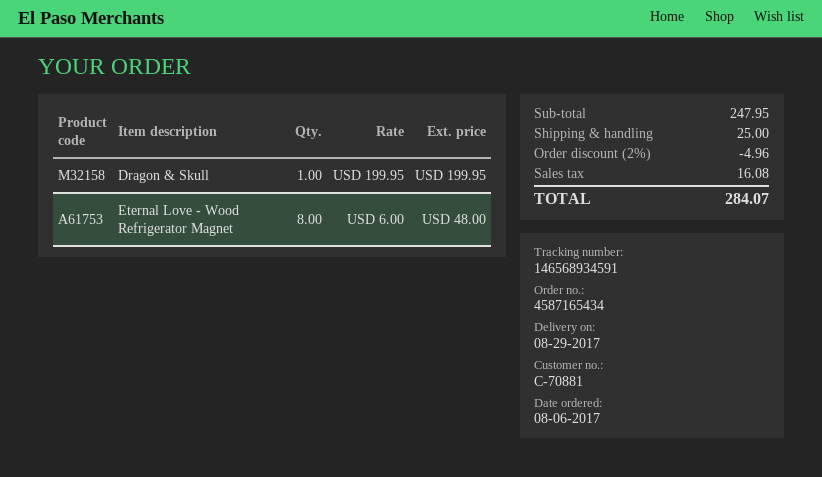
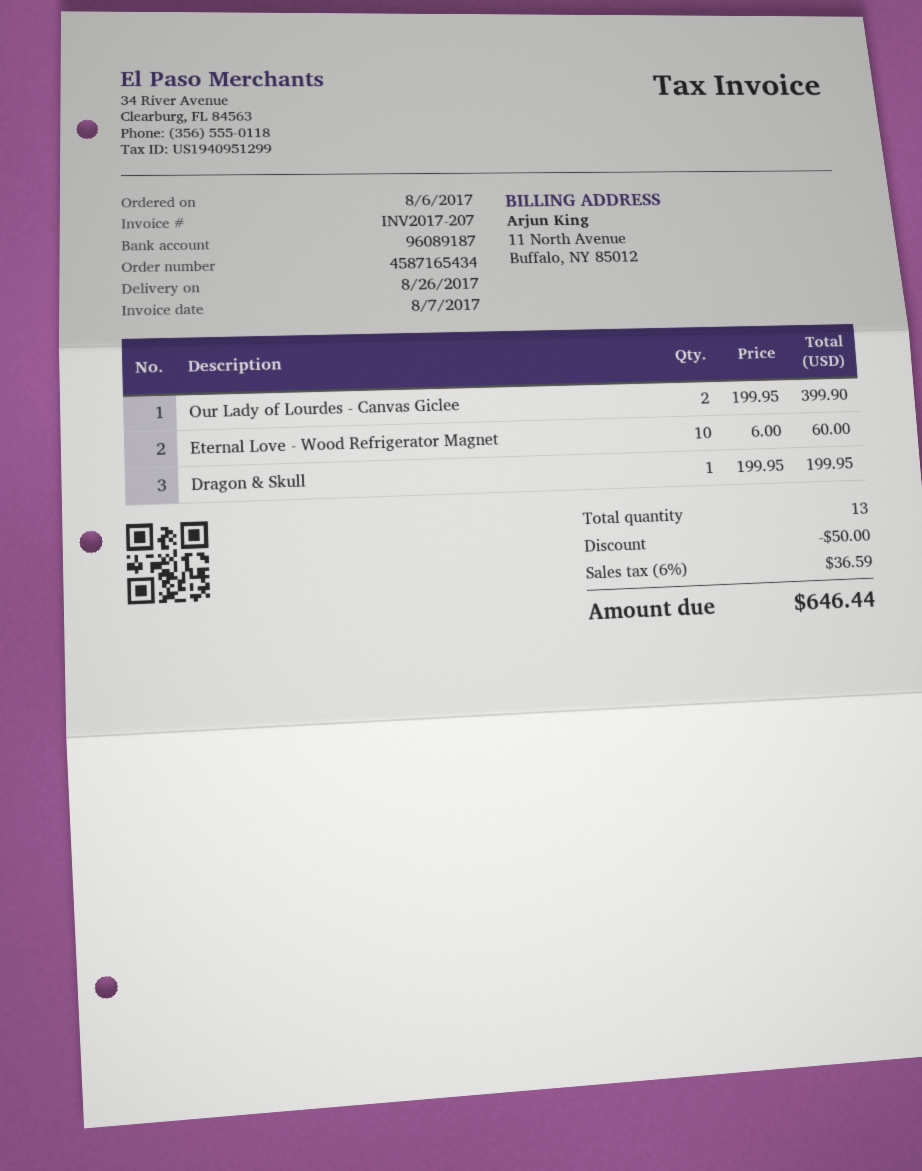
delivery date: 2017-08-29 -> 2017-08-26
Eternal Love - Wood Refrigerator Magnet: 8 x 6.00 = 48.00 -> 10 x 6.00 = 60.00
Our Lady of Lourdes - Canvas Giclee: none -> 2 x 199.95 = 399.90
discount: 4.96 -> 50.00
shipping: 25.00 -> none
tax: 16.08 -> 36.59
total: 284.07 -> 646.44

